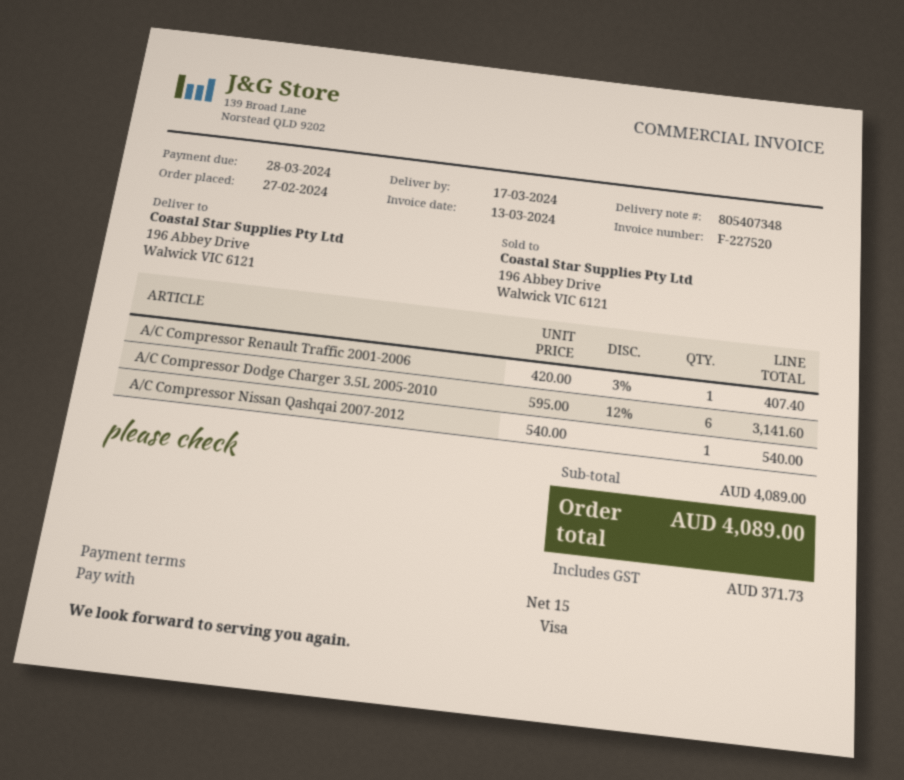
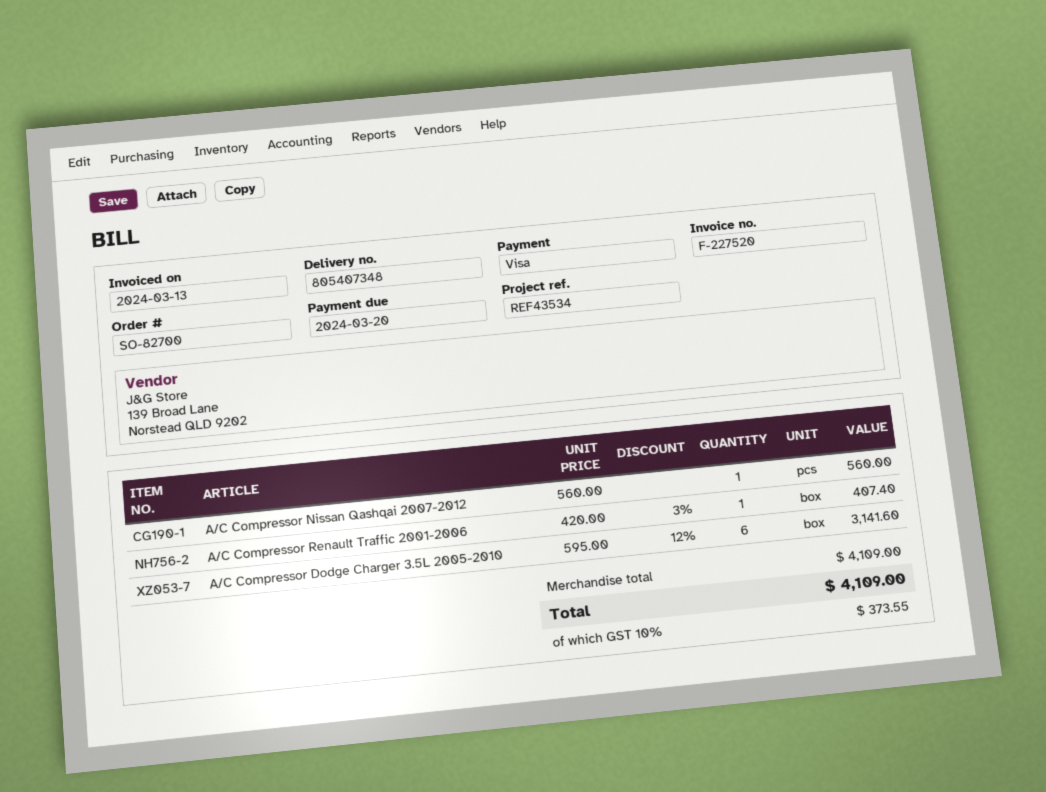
due date: 2024-03-28 -> 2024-03-20
A/C Compressor Nissan Qashqai 2007-2012: 1 x 540.00 = 540.00 -> 1 x 560.00 = 560.00
subtotal: 4089.00 -> 4109.00
tax: 371.73 -> 373.55
total: 4089.00 -> 4109.00

